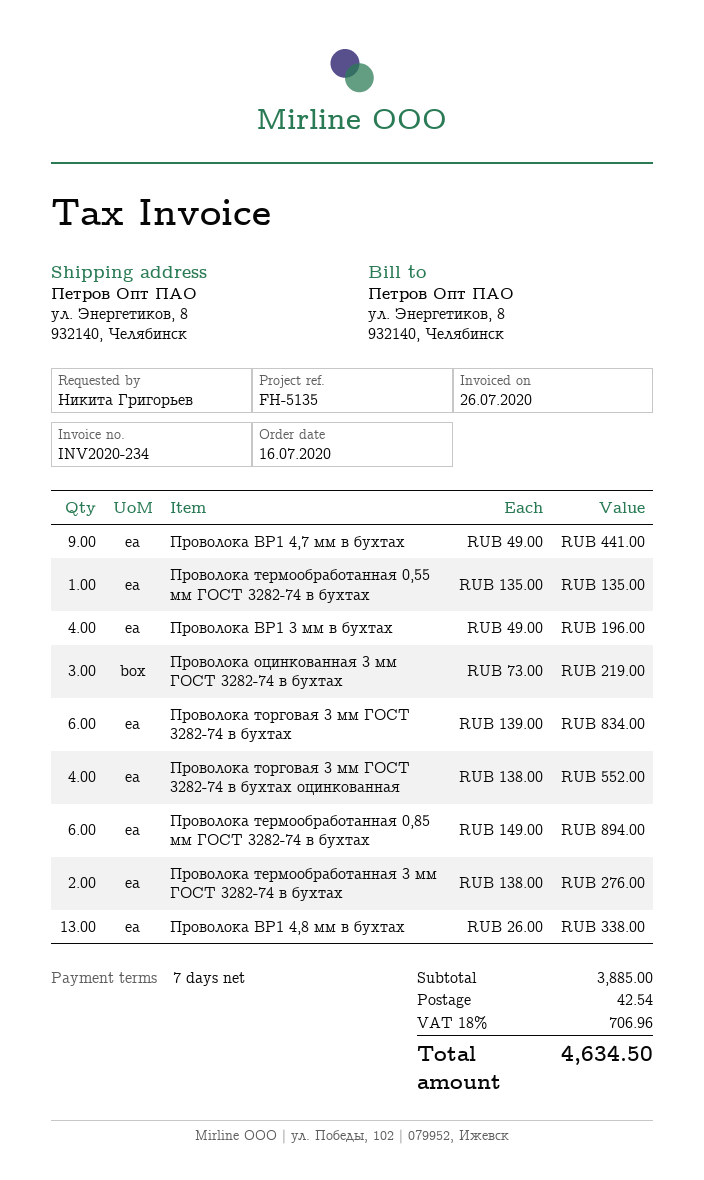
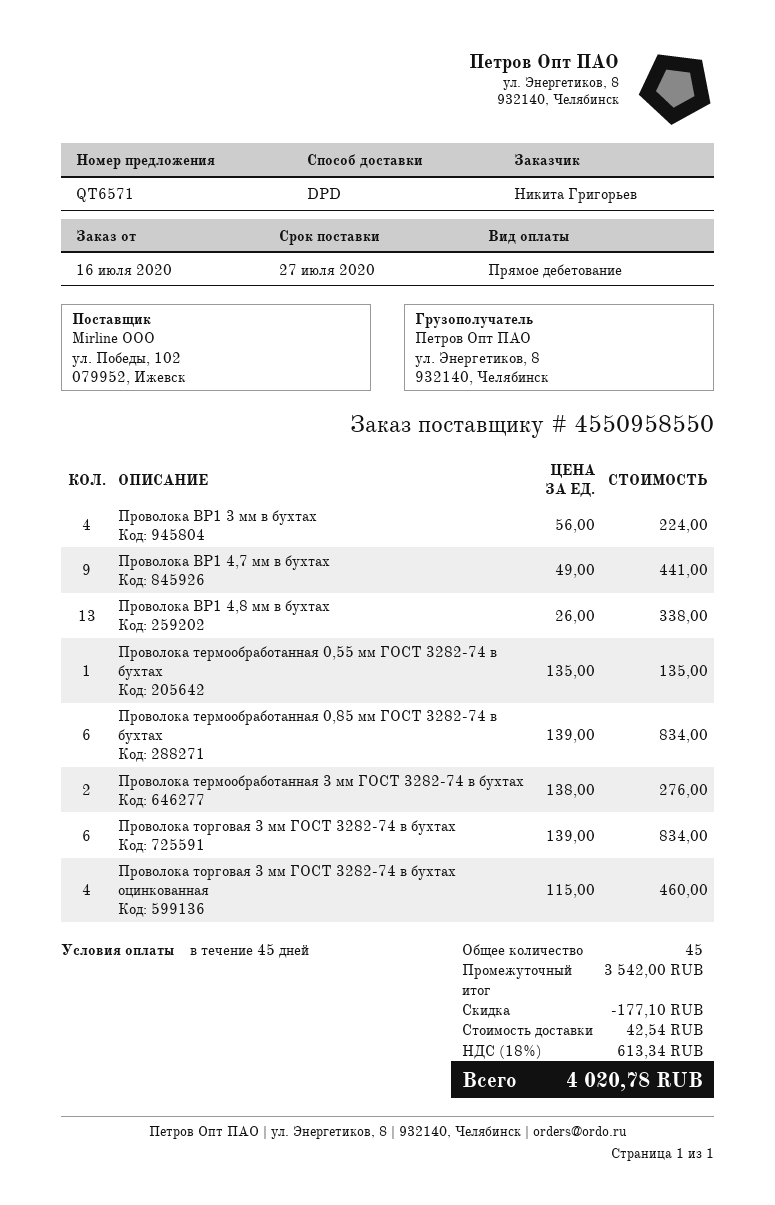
payment terms: 7 days -> 45 days
Проволока ВР1 3 мм в бухтах: 4 x 49.00 = 196.00 -> 4 x 56.00 = 224.00
Проволока оцинкованная 3 мм ГОСТ 3282-74 в бухтах: 3 x 73.00 = 219.00 -> none
Проволока торговая 3 мм ГОСТ 3282-74 в бухтах оцинкованная: 4 x 138.00 = 552.00 -> 4 x 115.00 = 460.00
Проволока термообработанная 0,85 мм ГОСТ 3282-74 в бухтах: 6 x 149.00 = 894.00 -> 6 x 139.00 = 834.00
subtotal: 3885.00 -> 3542.00
discount: none -> 177.10
tax: 18% = 706.96 -> 18% = 613.34
total: 4634.50 -> 4020.78

